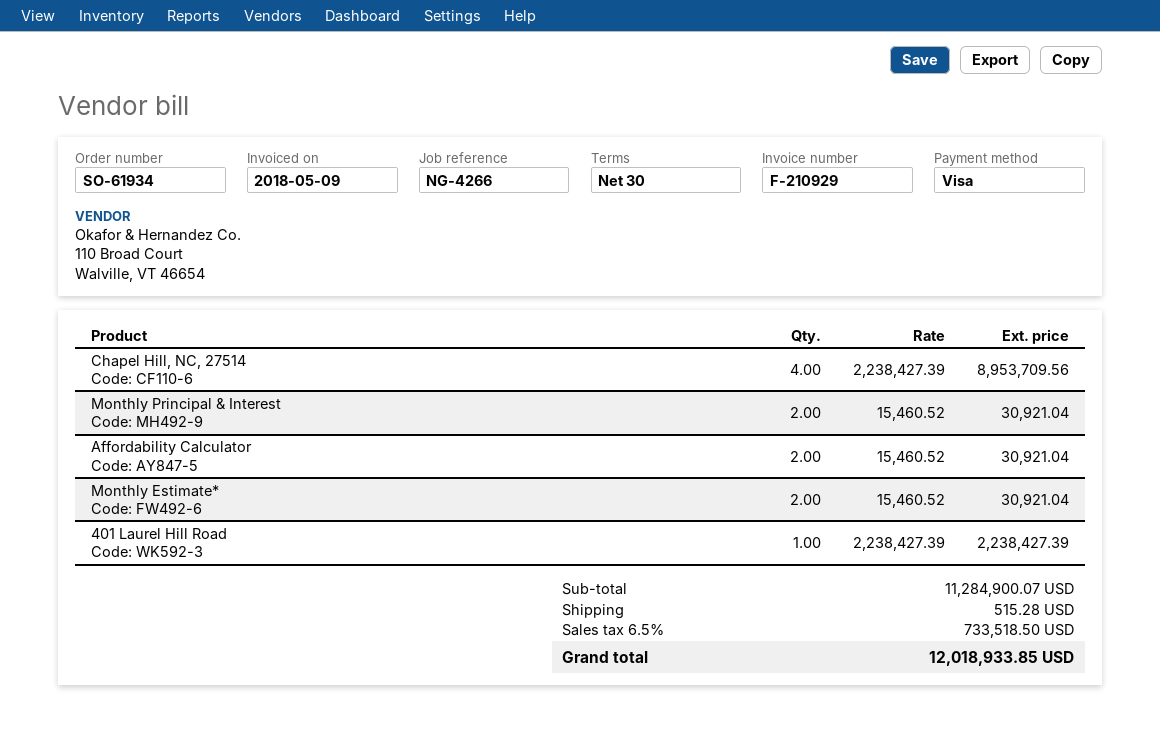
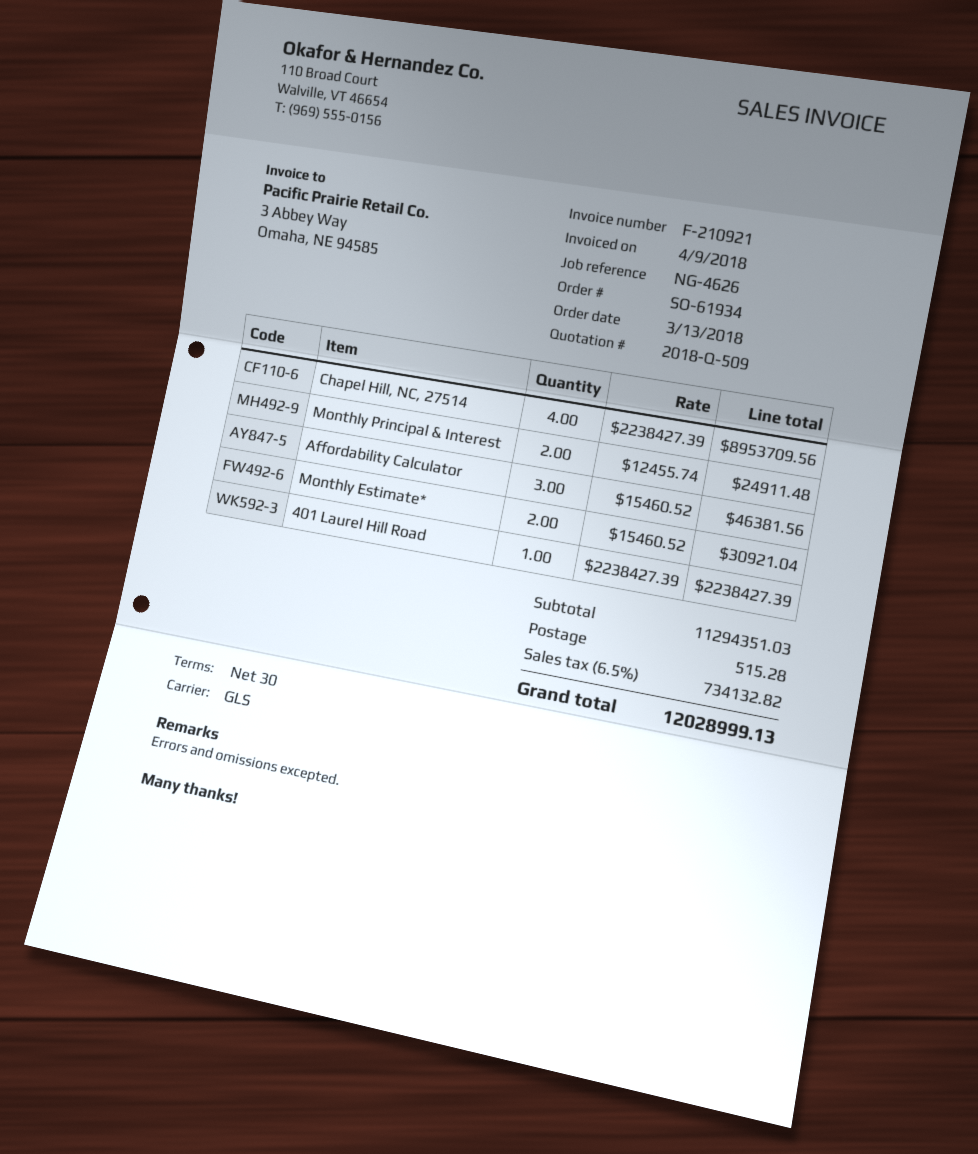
invoice number: F-210929 -> F-210921
invoice date: 2018-05-09 -> 2018-04-09
reference: NG-4266 -> NG-4626
Monthly Principal & Interest: 2 x 15460.52 = 30921.04 -> 2 x 12455.74 = 24911.48
Affordability Calculator: 2 x 15460.52 = 30921.04 -> 3 x 15460.52 = 46381.56
subtotal: 11284900.07 -> 11294351.03
tax: 6.5% = 733518.50 -> 6.5% = 734132.82
total: 12018933.85 -> 12028999.13

